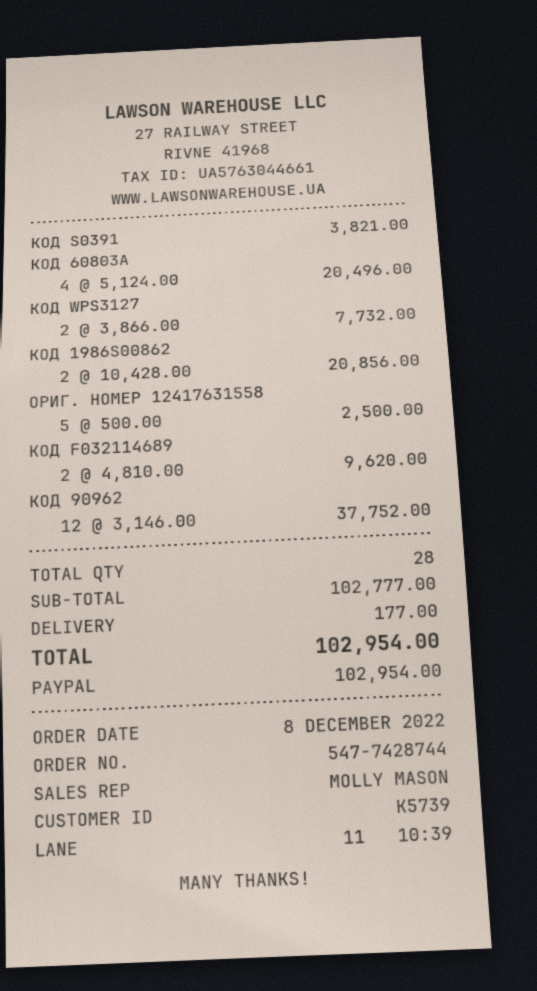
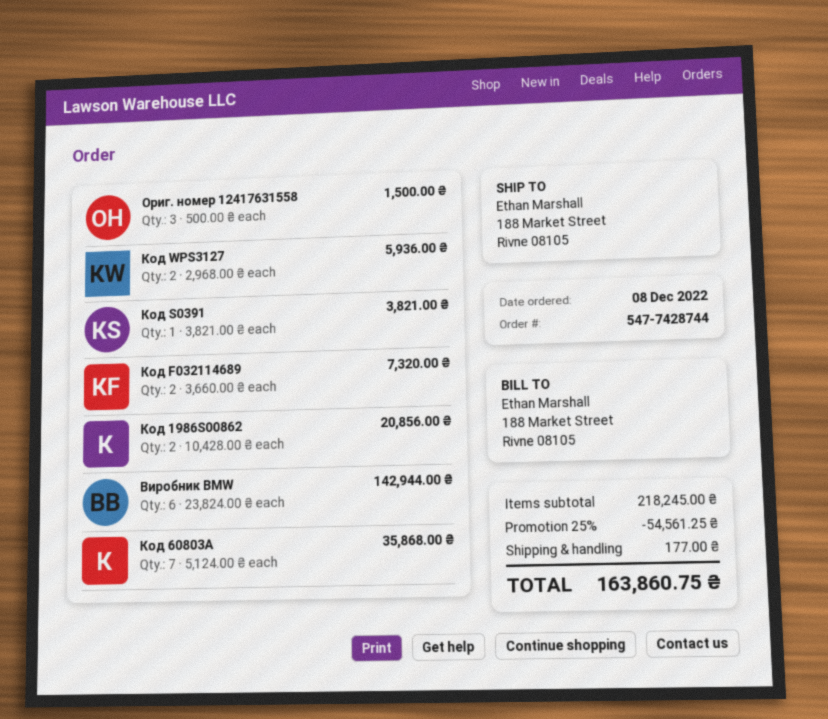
КОД 60803A: 4 x 5124.00 = 20496.00 -> 7 x 5124.00 = 35868.00
КОД WPS3127: 2 x 3866.00 = 7732.00 -> 2 x 2968.00 = 5936.00
ОРИГ. НОМЕР 12417631558: 5 x 500.00 = 2500.00 -> 3 x 500.00 = 1500.00
КОД F032114689: 2 x 4810.00 = 9620.00 -> 2 x 3660.00 = 7320.00
КОД 90962: 12 x 3146.00 = 37752.00 -> none
Виробник BMW: none -> 6 x 23824.00 = 142944.00
subtotal: 102777.00 -> 218245.00
discount: none -> 25% = 54561.25
total: 102954.00 -> 163860.75

